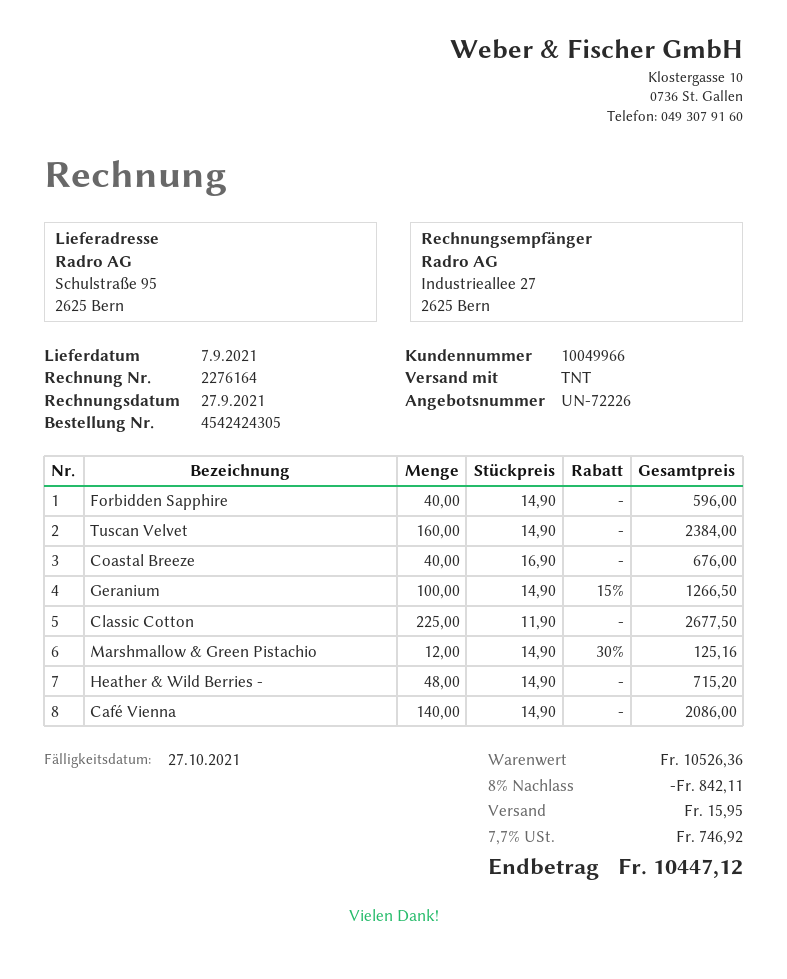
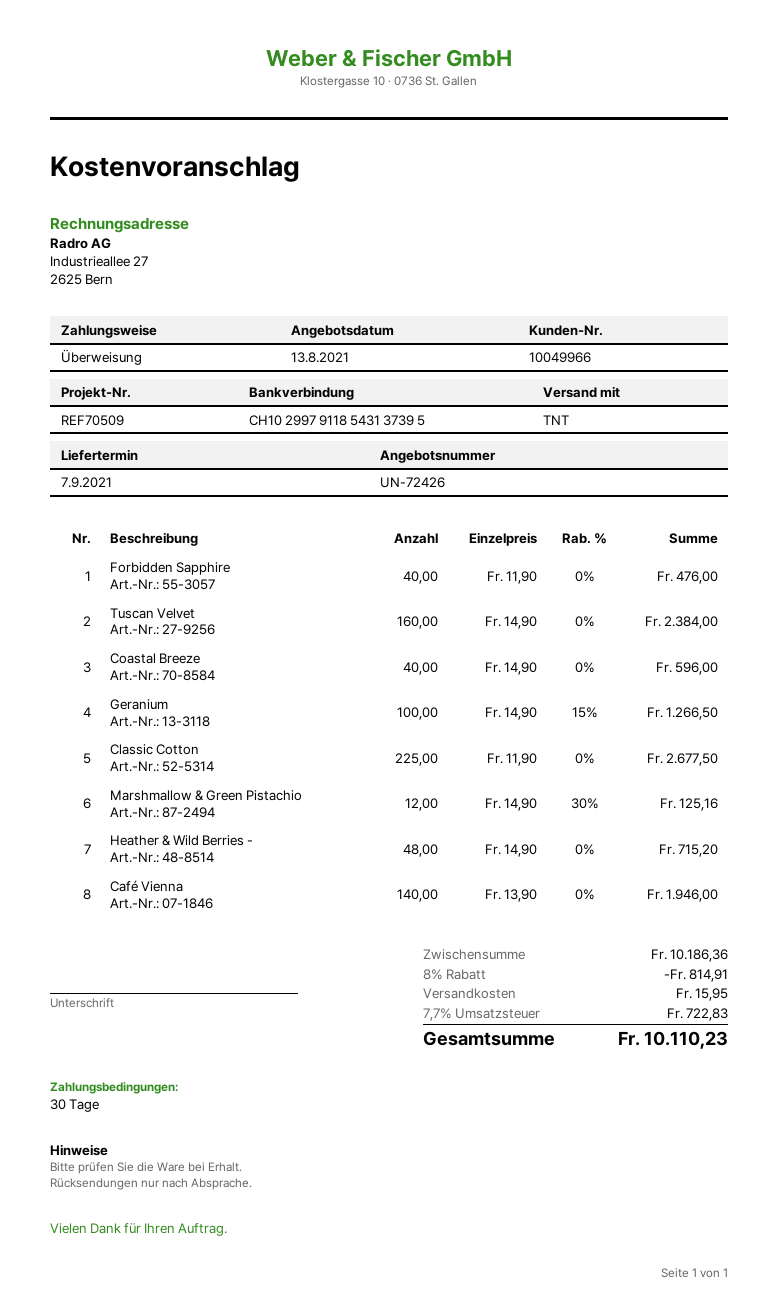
quote number: UN-72226 -> UN-72426
Forbidden Sapphire: 40 x 14.90 = 596.00 -> 40 x 11.90 = 476.00
Coastal Breeze: 40 x 16.90 = 676.00 -> 40 x 14.90 = 596.00
Café Vienna: 140 x 14.90 = 2086.00 -> 140 x 13.90 = 1946.00
subtotal: 10526.36 -> 10186.36
discount: 8% = 842.11 -> 8% = 814.91
tax: 7.7% = 746.92 -> 7.7% = 722.83
total: 10447.12 -> 10110.23

